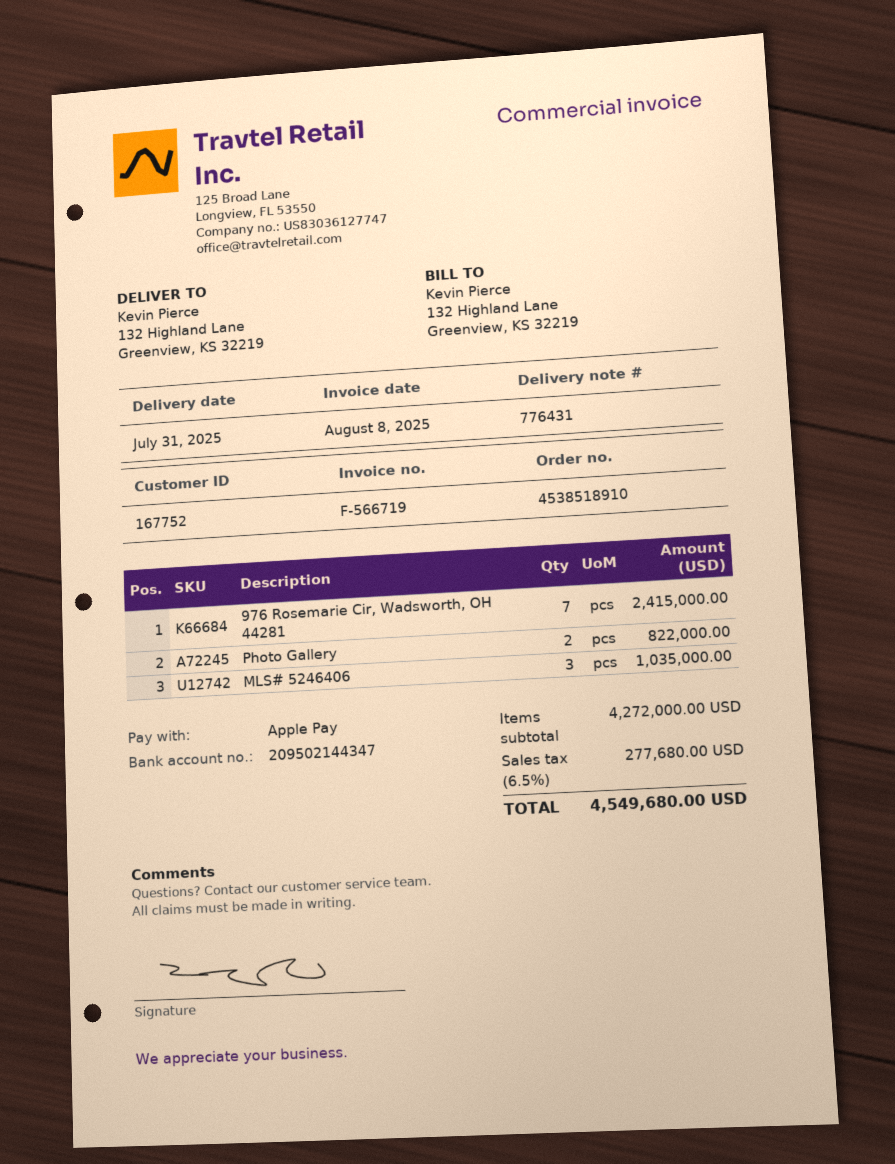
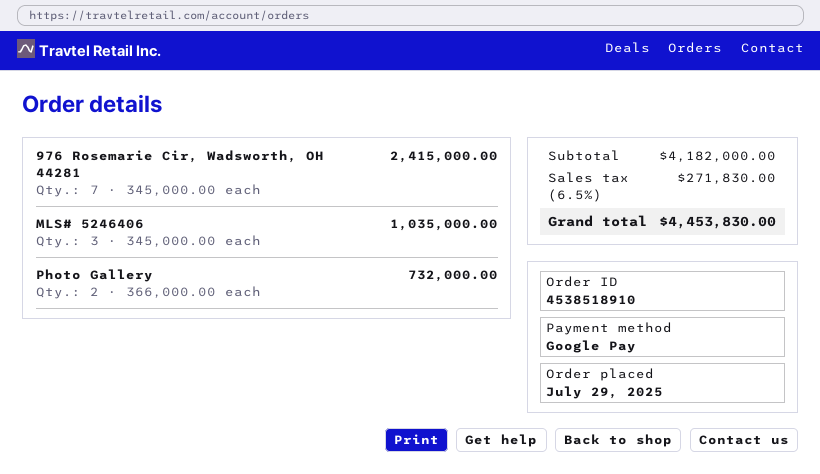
payment method: Apple Pay -> Google Pay
Photo Gallery: 2 for 822000.00 -> 2 for 732000.00
subtotal: 4272000.00 -> 4182000.00
tax: 6.5% = 277680.00 -> 6.5% = 271830.00
total: 4549680.00 -> 4453830.00

